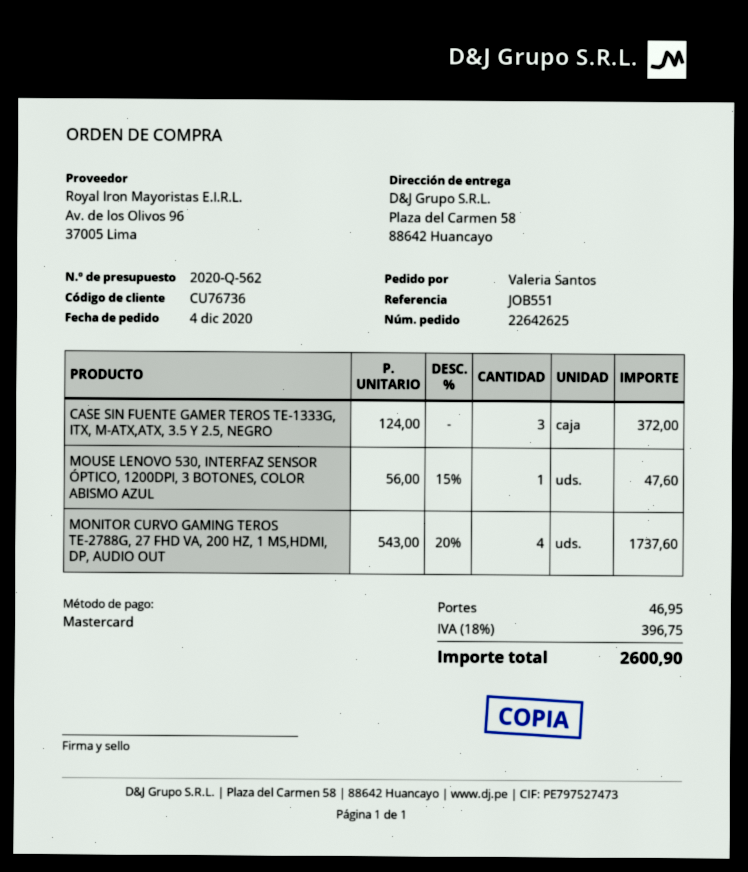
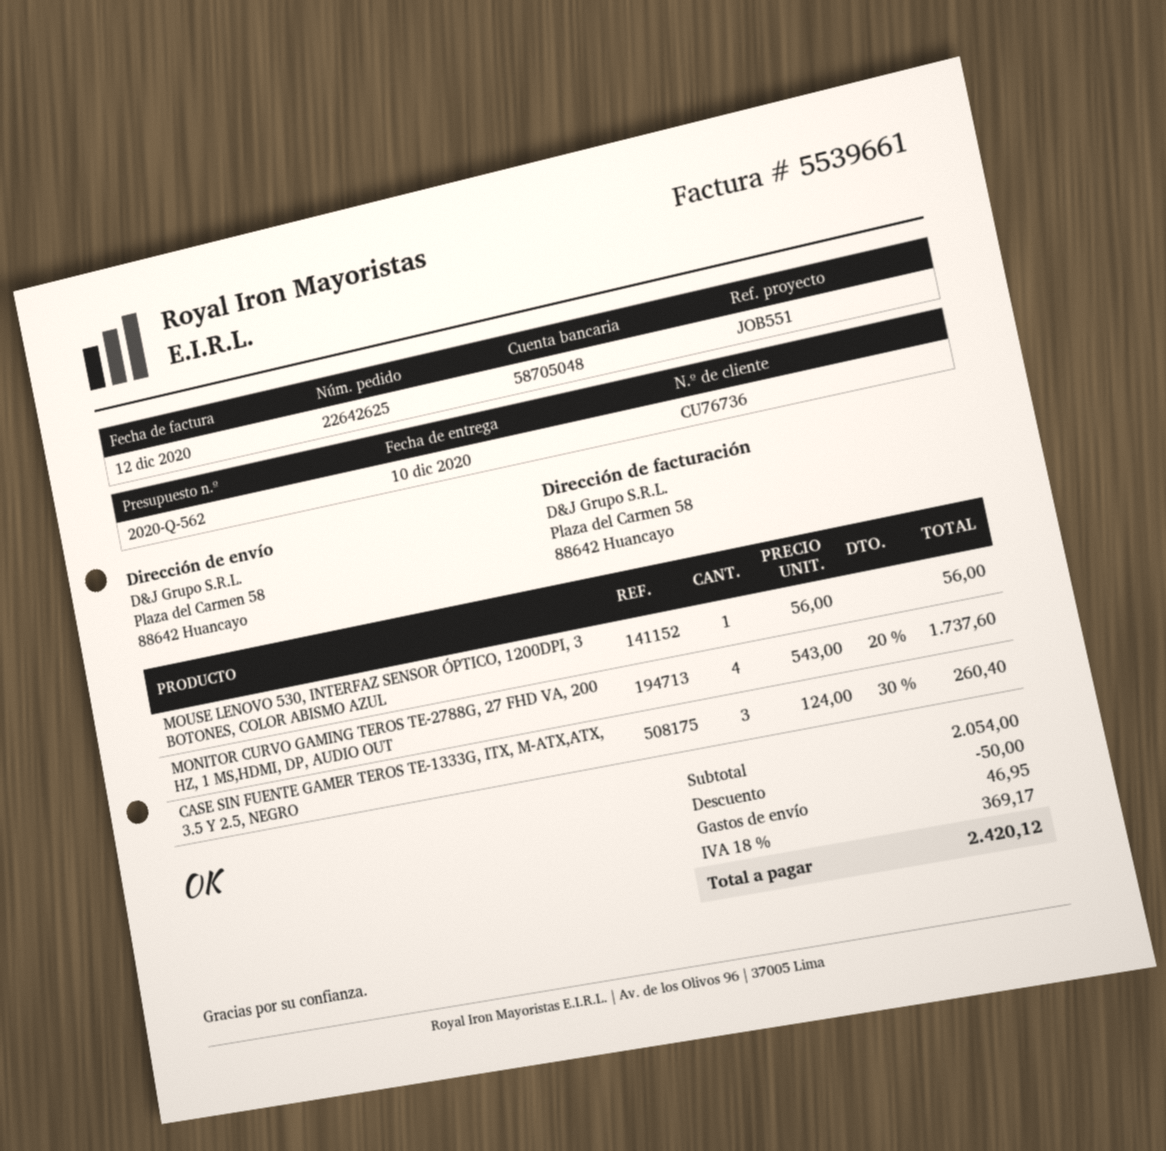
CASE SIN FUENTE GAMER TEROS TE-1333G, ITX, M-ATX,ATX, 3.5 Y 2.5, NEGRO: 3 x 124.00 = 372.00 -> 3 x 124.00 - 30% = 260.40
MOUSE LENOVO 530, INTERFAZ SENSOR ÓPTICO, 1200DPI, 3 BOTONES, COLOR ABISMO AZUL: 1 x 56.00 - 15% = 47.60 -> 1 x 56.00 = 56.00
discount: none -> 50.00
tax: 18% = 396.75 -> 18% = 369.17
total: 2600.90 -> 2420.12

